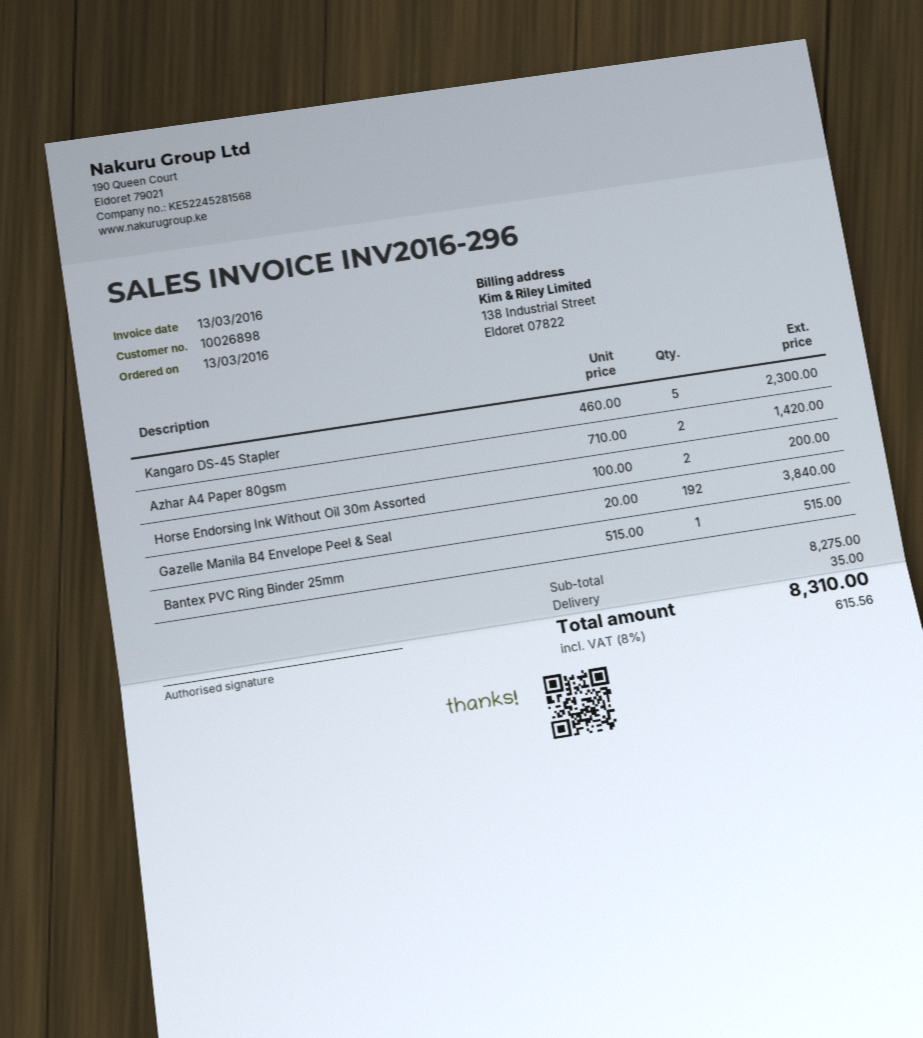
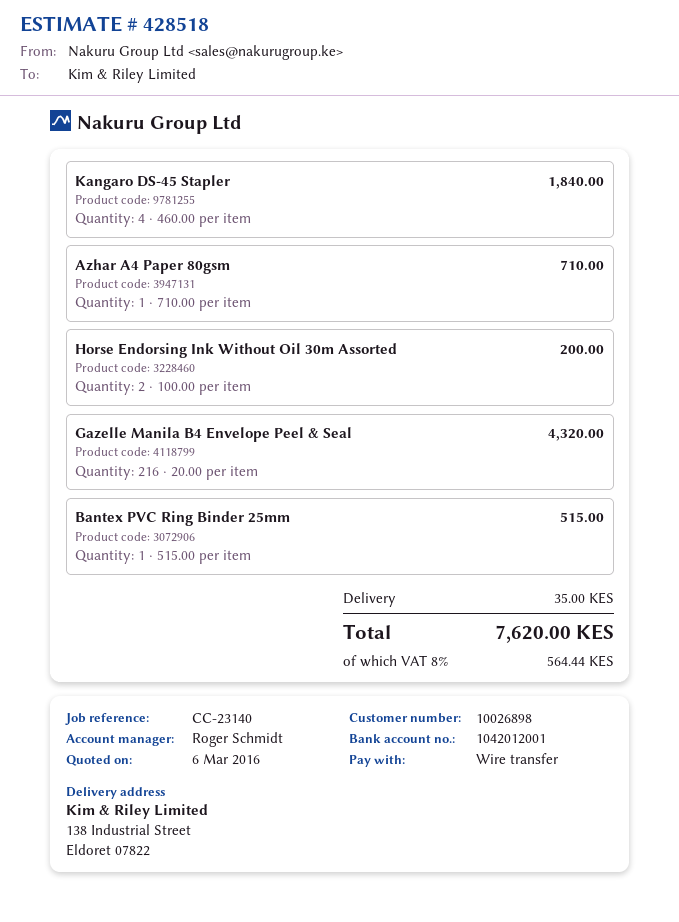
Kangaro DS-45 Stapler: 5 x 460.00 = 2300.00 -> 4 x 460.00 = 1840.00
Azhar A4 Paper 80gsm: 2 x 710.00 = 1420.00 -> 1 x 710.00 = 710.00
Gazelle Manila B4 Envelope Peel & Seal: 192 x 20.00 = 3840.00 -> 216 x 20.00 = 4320.00
tax: 8% = 615.56 -> 8% = 564.44
total: 8310.00 -> 7620.00

